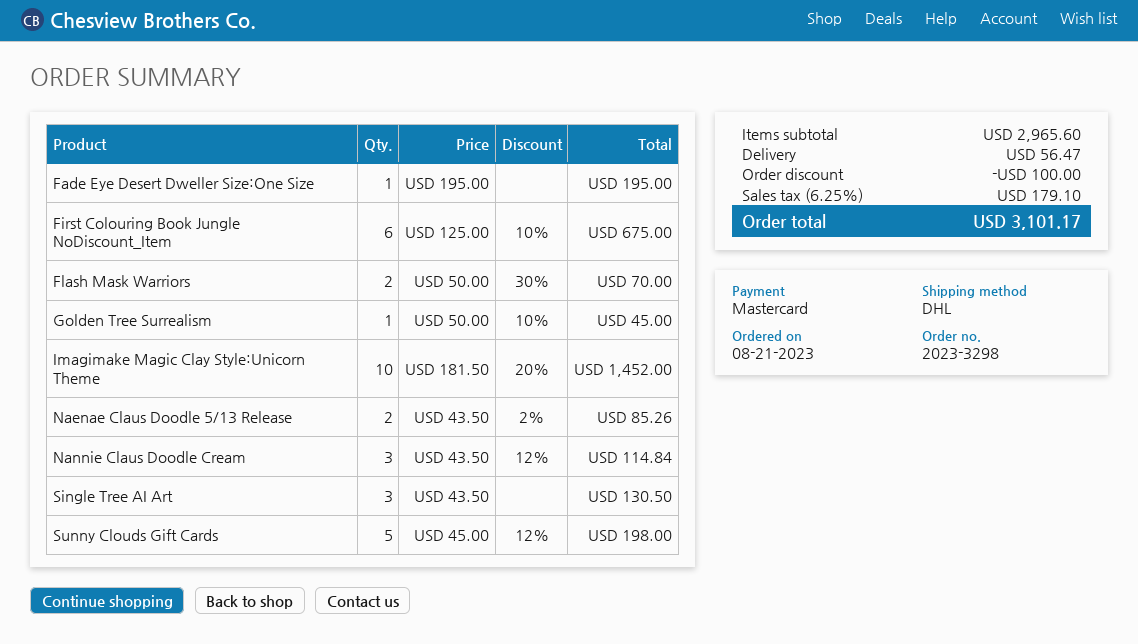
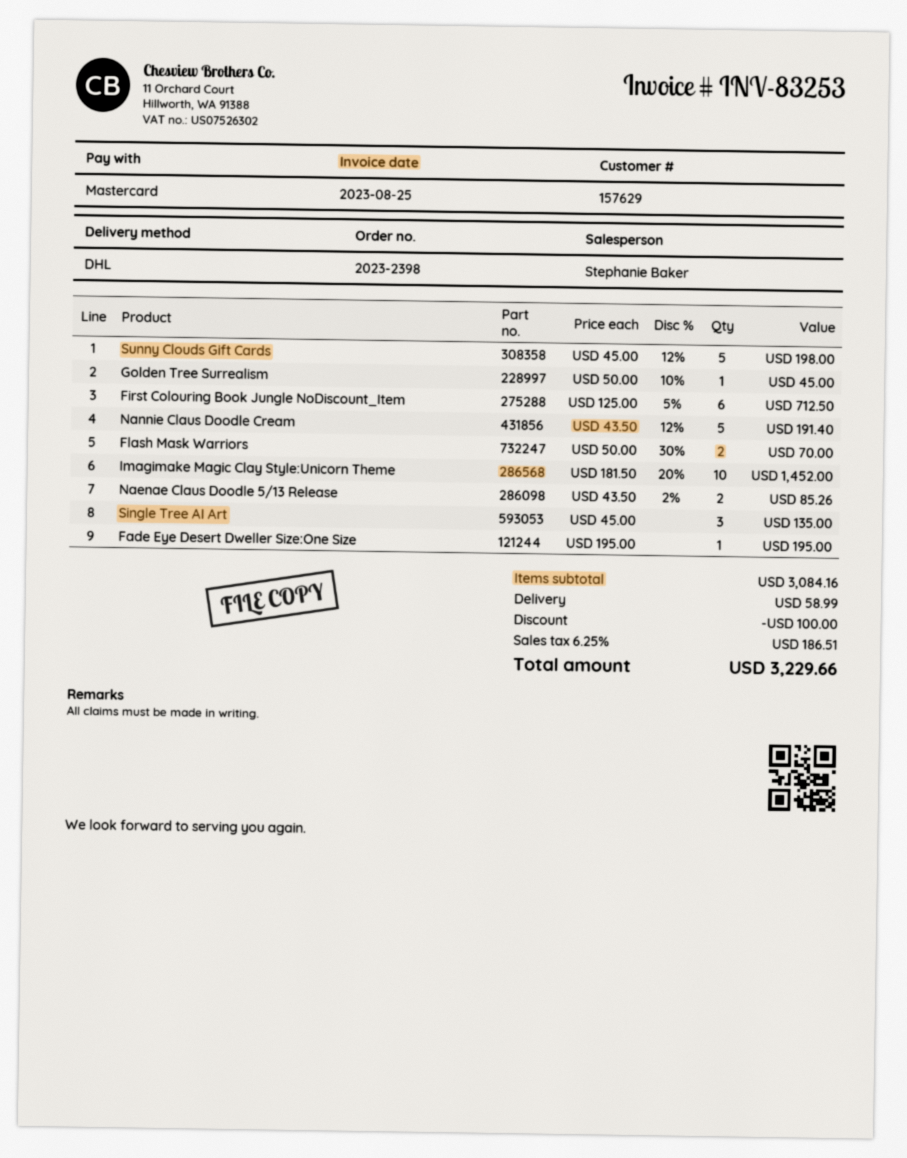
order number: 2023-3298 -> 2023-2398
First Colouring Book Jungle NoDiscount_Item: 6 x 125.00 - 10% = 675.00 -> 6 x 125.00 - 5% = 712.50
Nannie Claus Doodle Cream: 3 x 43.50 - 12% = 114.84 -> 5 x 43.50 - 12% = 191.40
Single Tree AI Art: 3 x 43.50 = 130.50 -> 3 x 45.00 = 135.00
subtotal: 2965.60 -> 3084.16
shipping: 56.47 -> 58.99
tax: 6.25% = 179.10 -> 6.25% = 186.51
total: 3101.17 -> 3229.66

